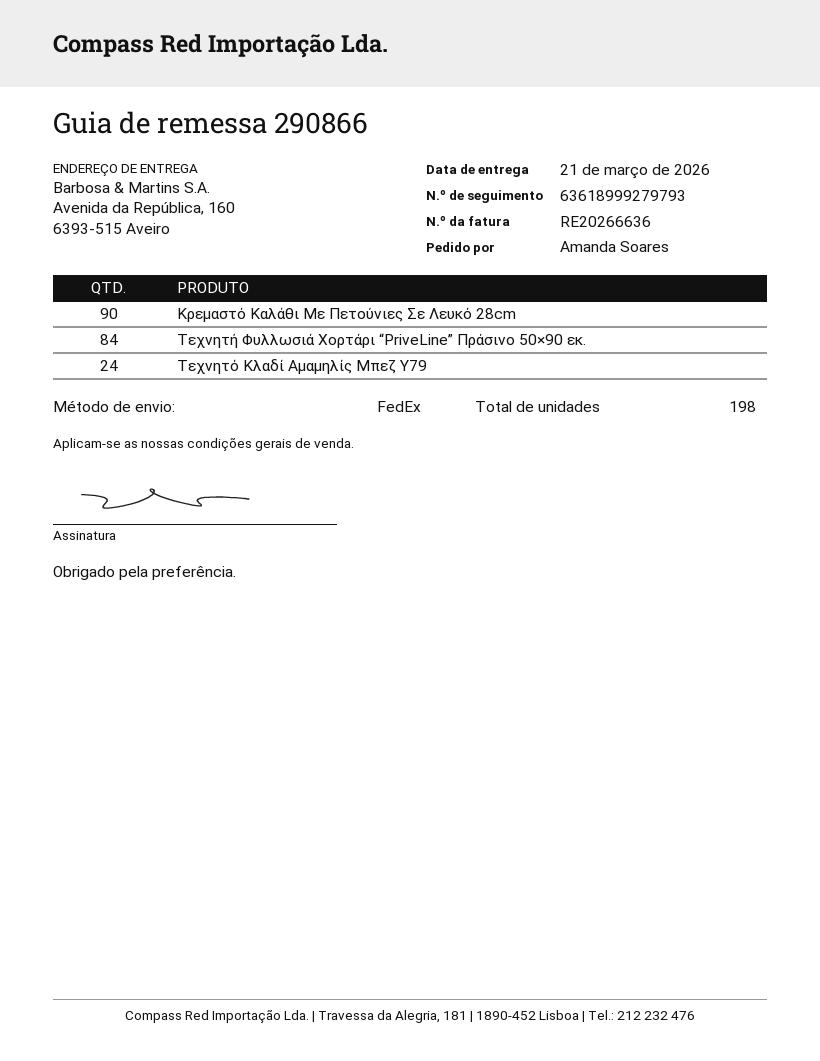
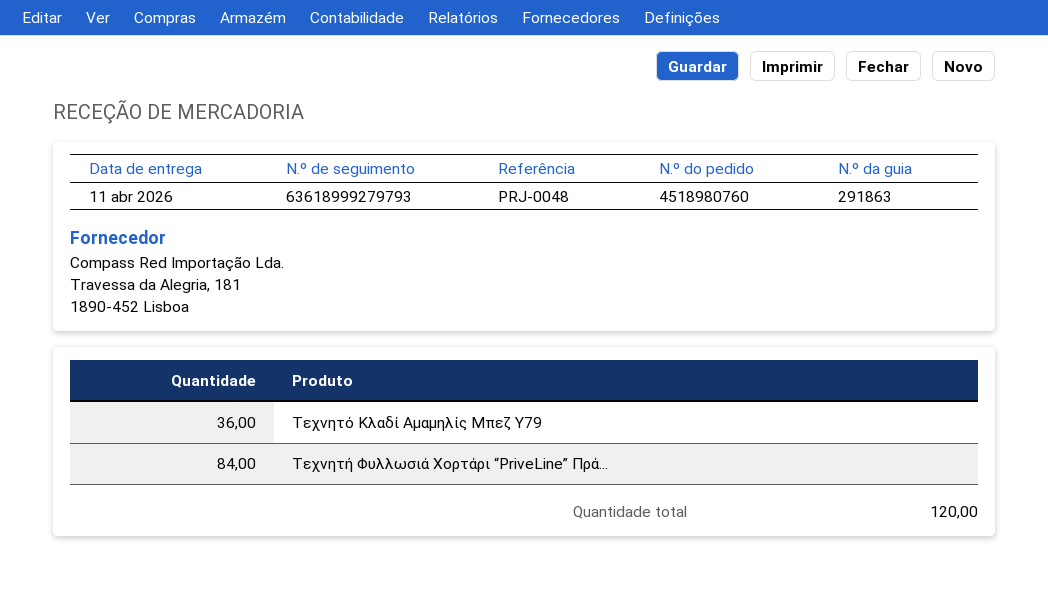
delivery note number: 290866 -> 291863
delivery date: 2026-03-21 -> 2026-04-11
Κρεμαστό Καλάθι Με Πετούνιες Σε Λευκό 28cm: 90 -> none
Τεχνητό Κλαδί Αμαμηλίς Μπεζ Υ79: 24 -> 36
total quantity: 198 -> 120

